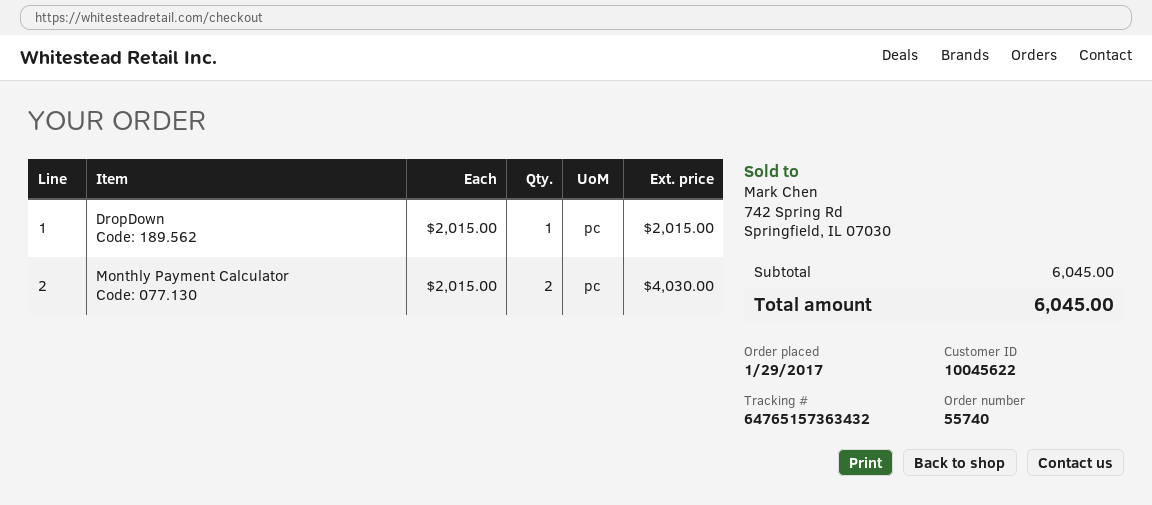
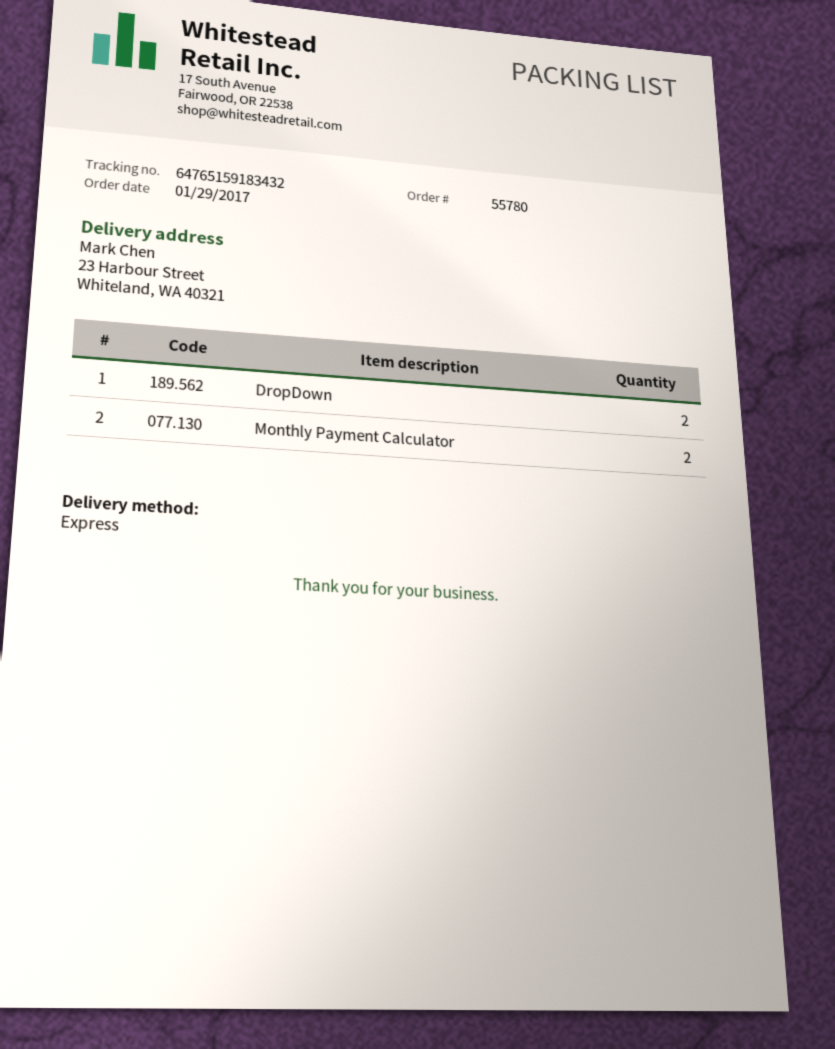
order number: 55740 -> 55780
tracking number: 64765157363432 -> 64765159183432
DropDown: 1 -> 2

